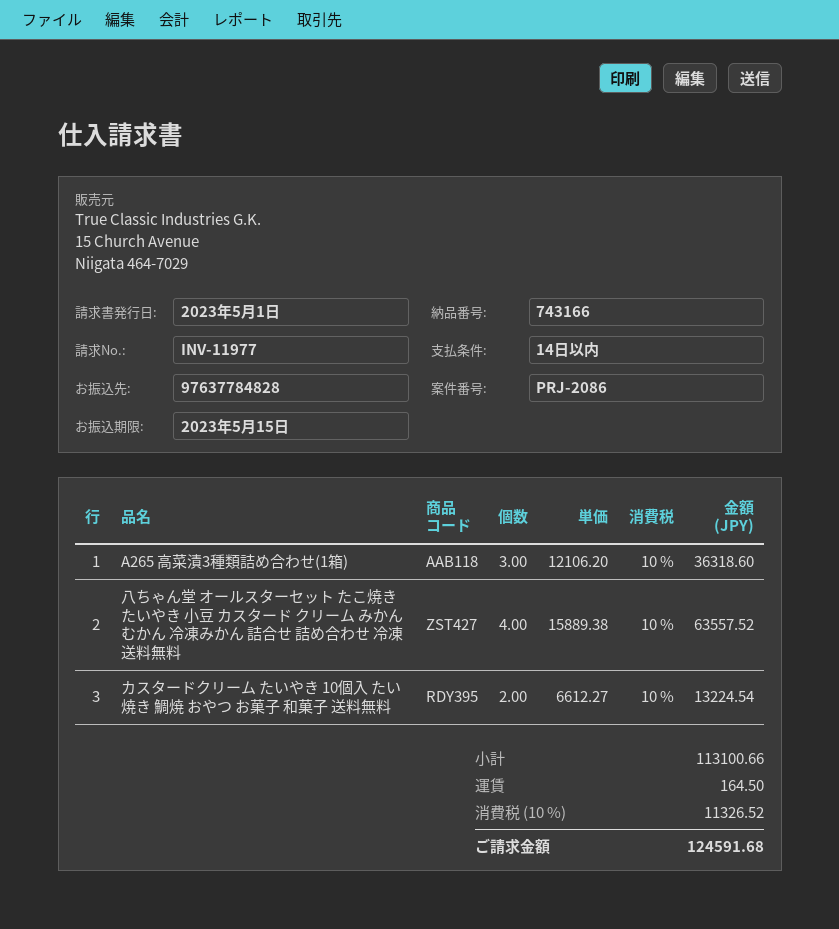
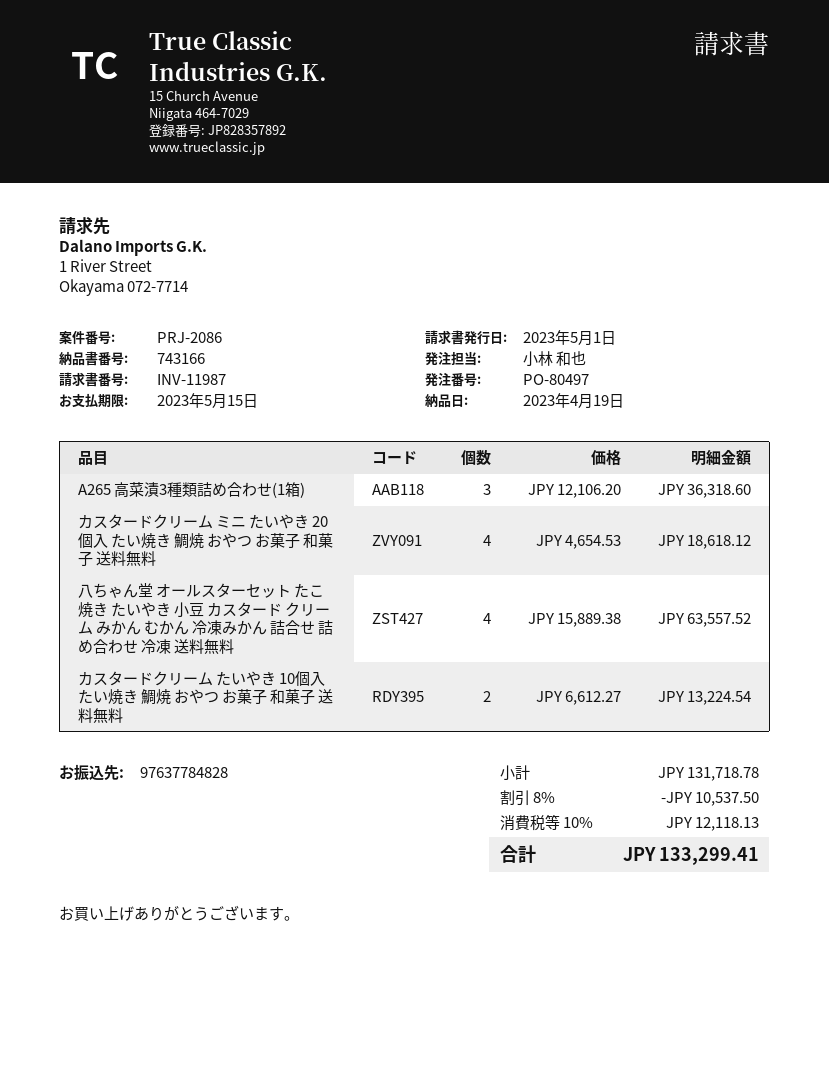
invoice number: INV-11977 -> INV-11987
カスタードクリーム ミニ たいやき 20個入 たい焼き 鯛焼 おやつ お菓子 和菓子 送料無料: none -> 4 x 4654.53 = 18618.12
subtotal: 113100.66 -> 131718.78
discount: none -> 8% = 10537.50
shipping: 164.50 -> none
tax: 10% = 11326.52 -> 10% = 12118.13
total: 124591.68 -> 133299.41

